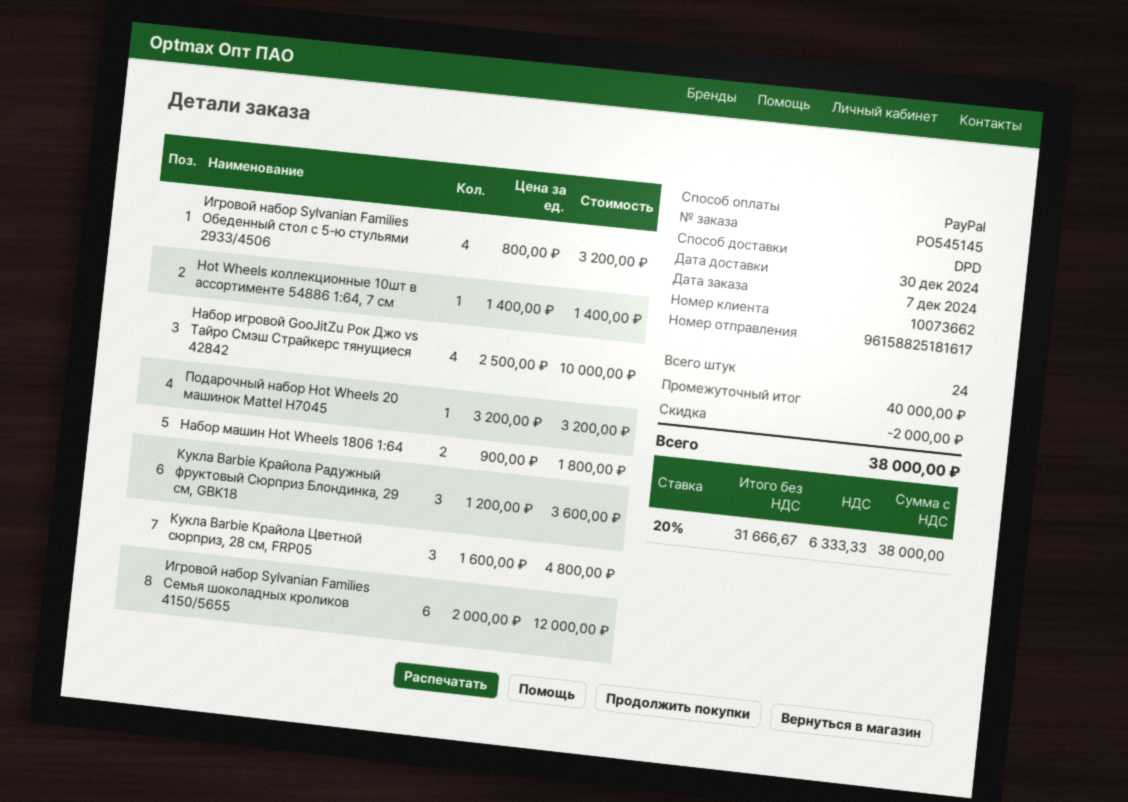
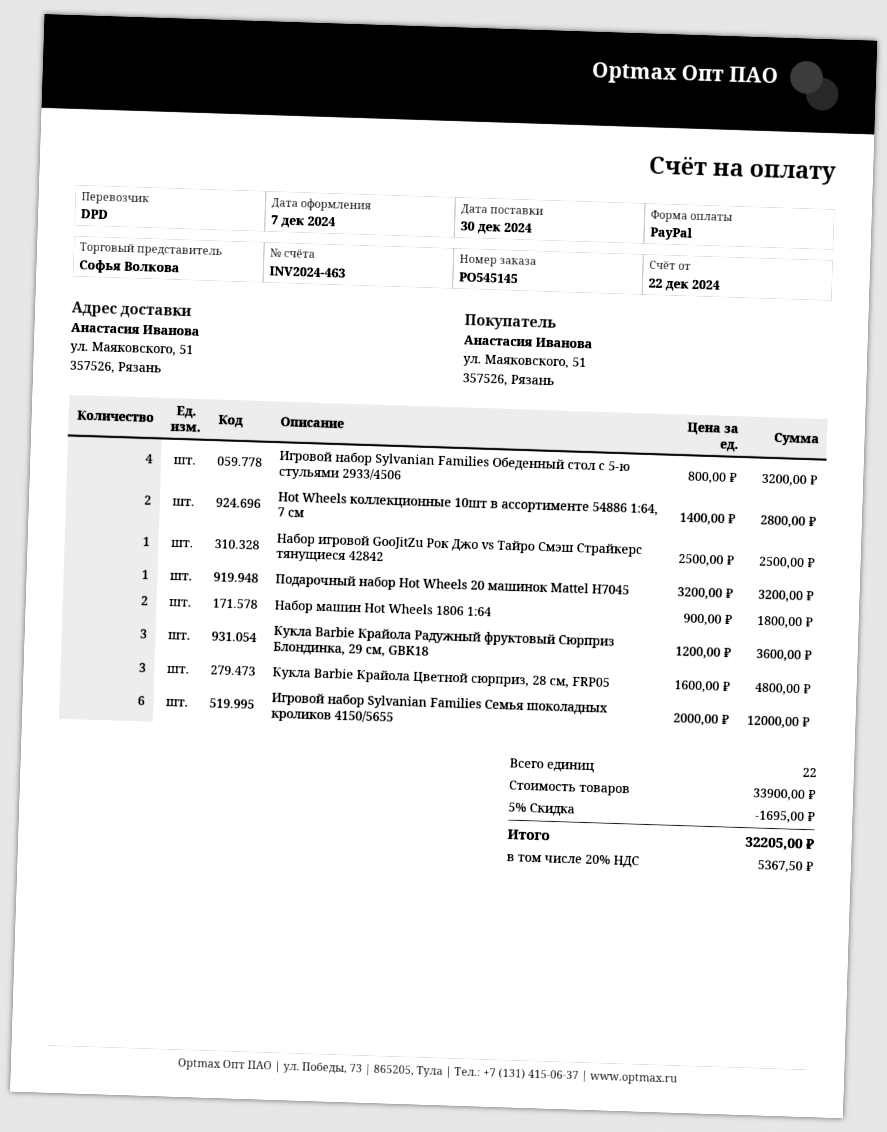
Hot Wheels коллекционные 10шт в ассортименте 54886 1:64, 7 см: 1 x 1400.00 = 1400.00 -> 2 x 1400.00 = 2800.00
Набор игровой GooJitZu Рок Джо vs Тайро Смэш Страйкерс тянущиеся 42842: 4 x 2500.00 = 10000.00 -> 1 x 2500.00 = 2500.00
total quantity: 24 -> 22
subtotal: 40000.00 -> 33900.00
discount: 2000.00 -> 1695.00
tax: 20% = 6333.33 -> 20% = 5367.50
total: 38000.00 -> 32205.00

